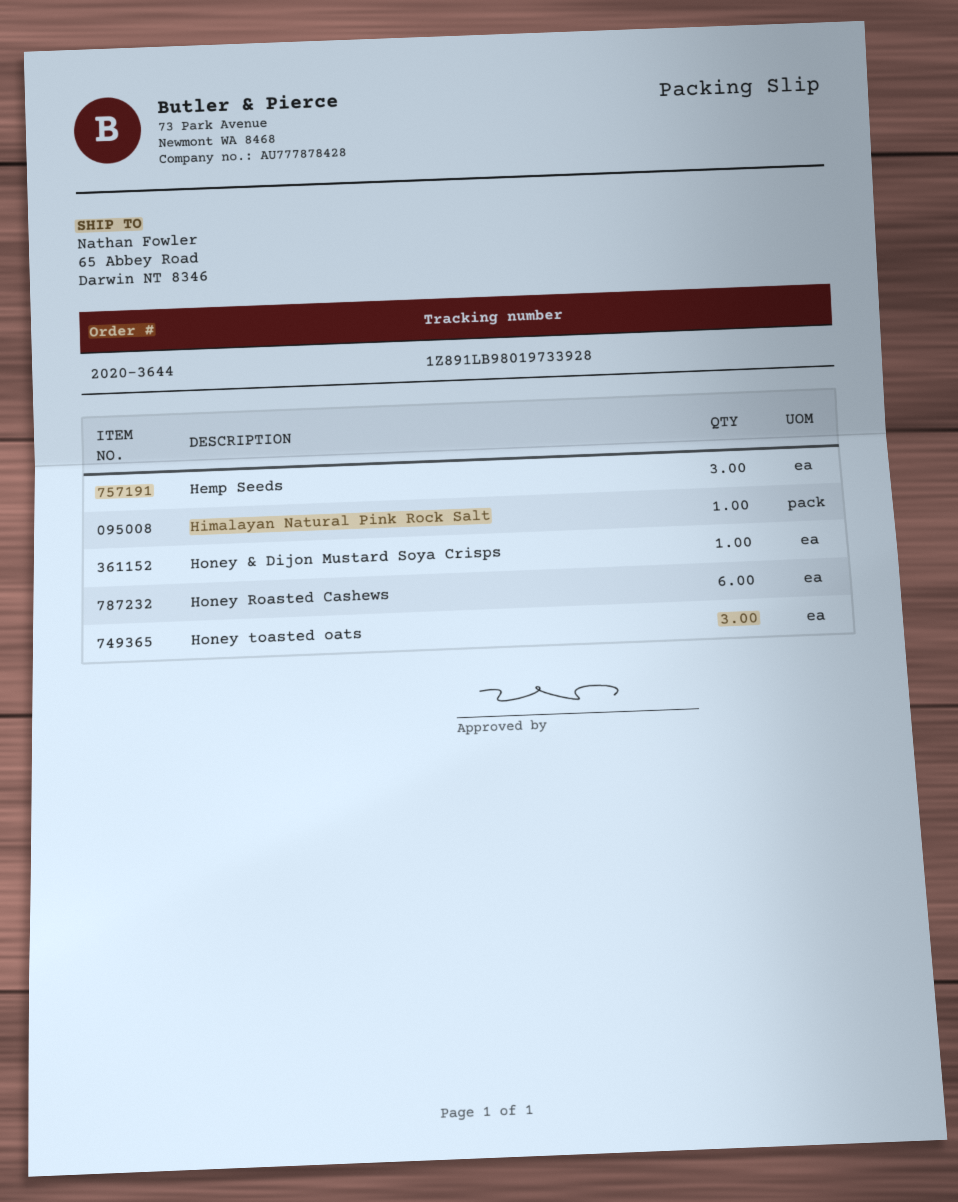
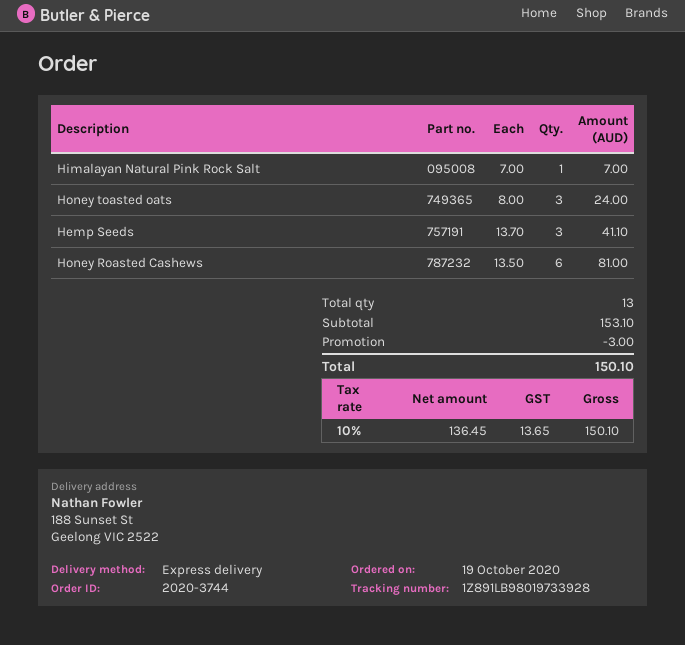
order number: 2020-3644 -> 2020-3744
ship to: 65 Abbey Road, Darwin NT 8346 -> 188 Sunset St, Geelong VIC 2522
Honey & Dijon Mustard Soya Crisps: 1 -> none

